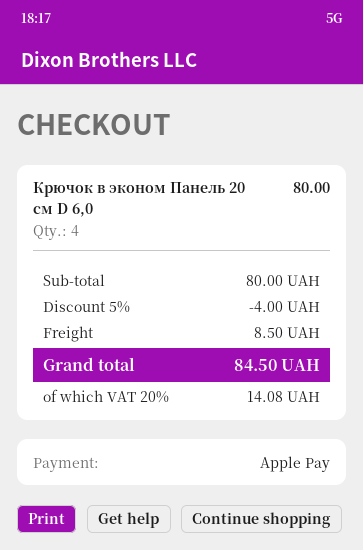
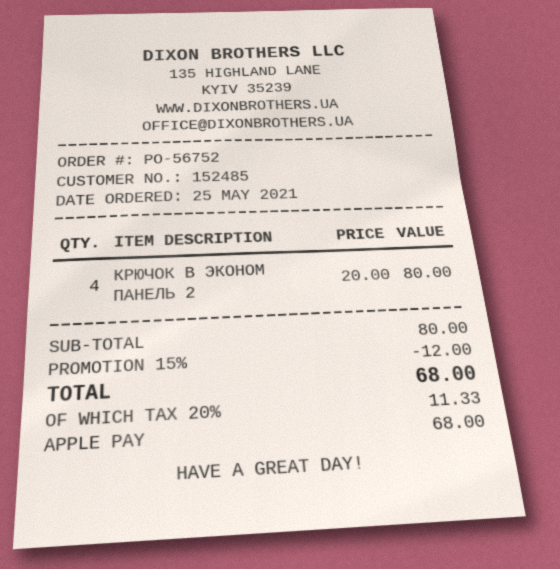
discount: 5% = 4.00 -> 15% = 12.00
shipping: 8.50 -> none
tax: 20% = 14.08 -> 20% = 11.33
total: 84.50 -> 68.00

